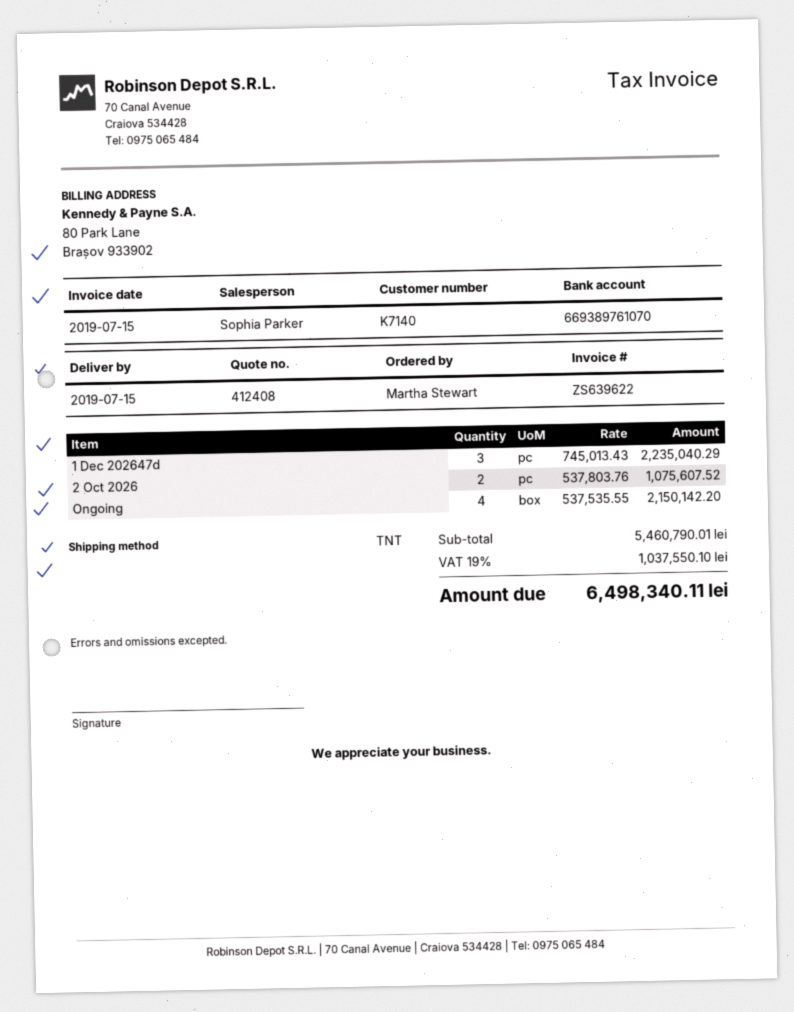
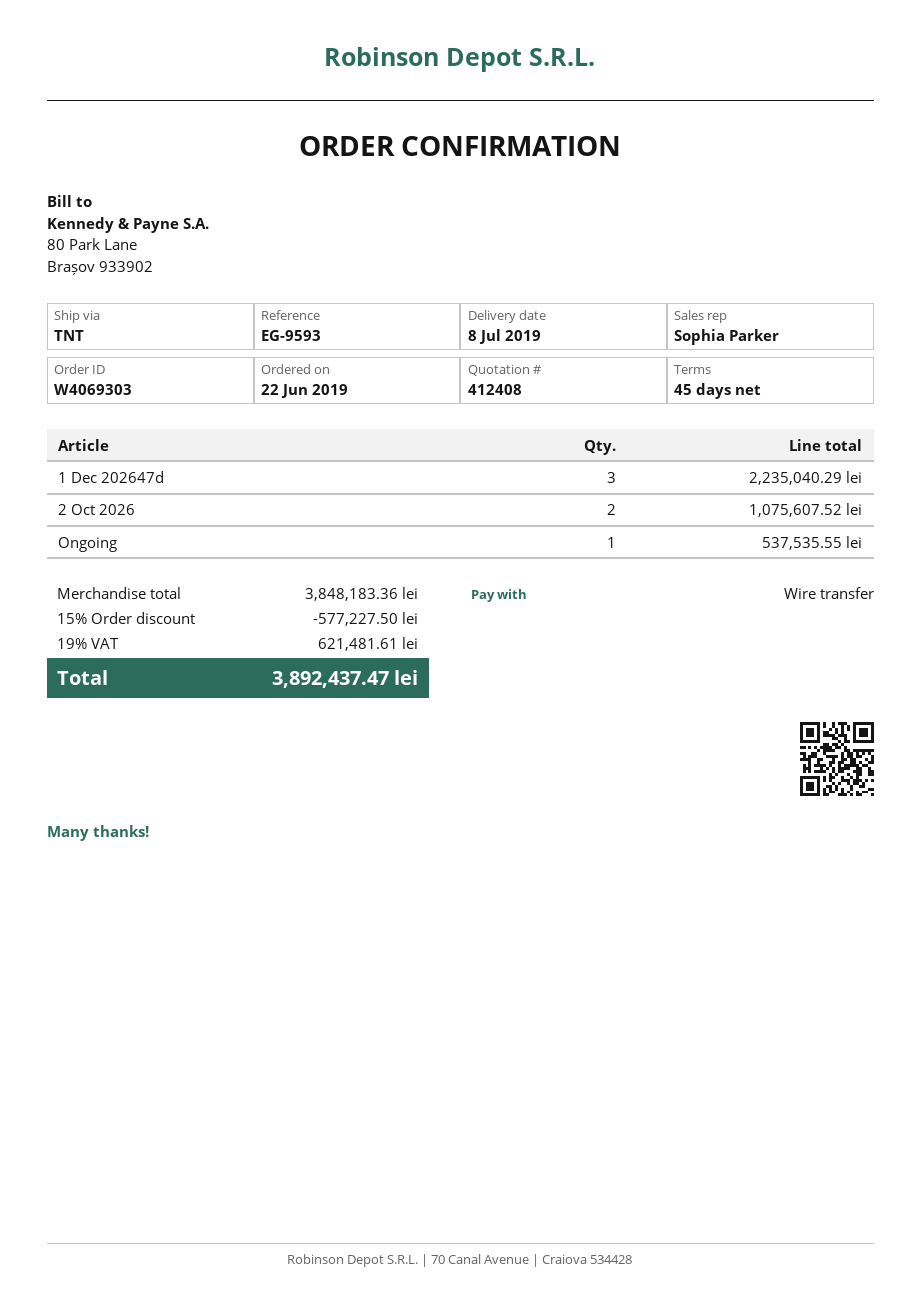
delivery date: 2019-07-15 -> 2019-07-08
Ongoing: 4 for 2150142.20 -> 1 for 537535.55
subtotal: 5460790.01 -> 3848183.36
discount: none -> 15% = 577227.50
tax: 19% = 1037550.10 -> 19% = 621481.61
total: 6498340.11 -> 3892437.47

